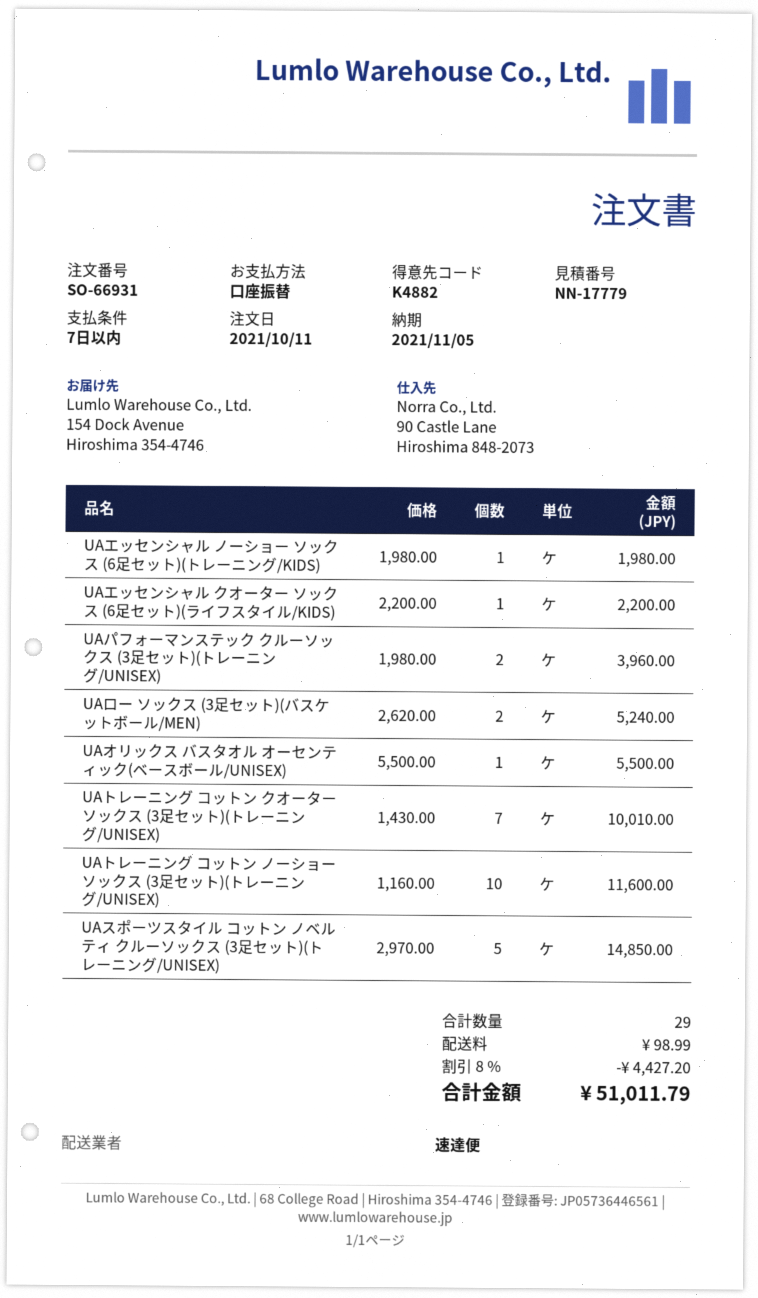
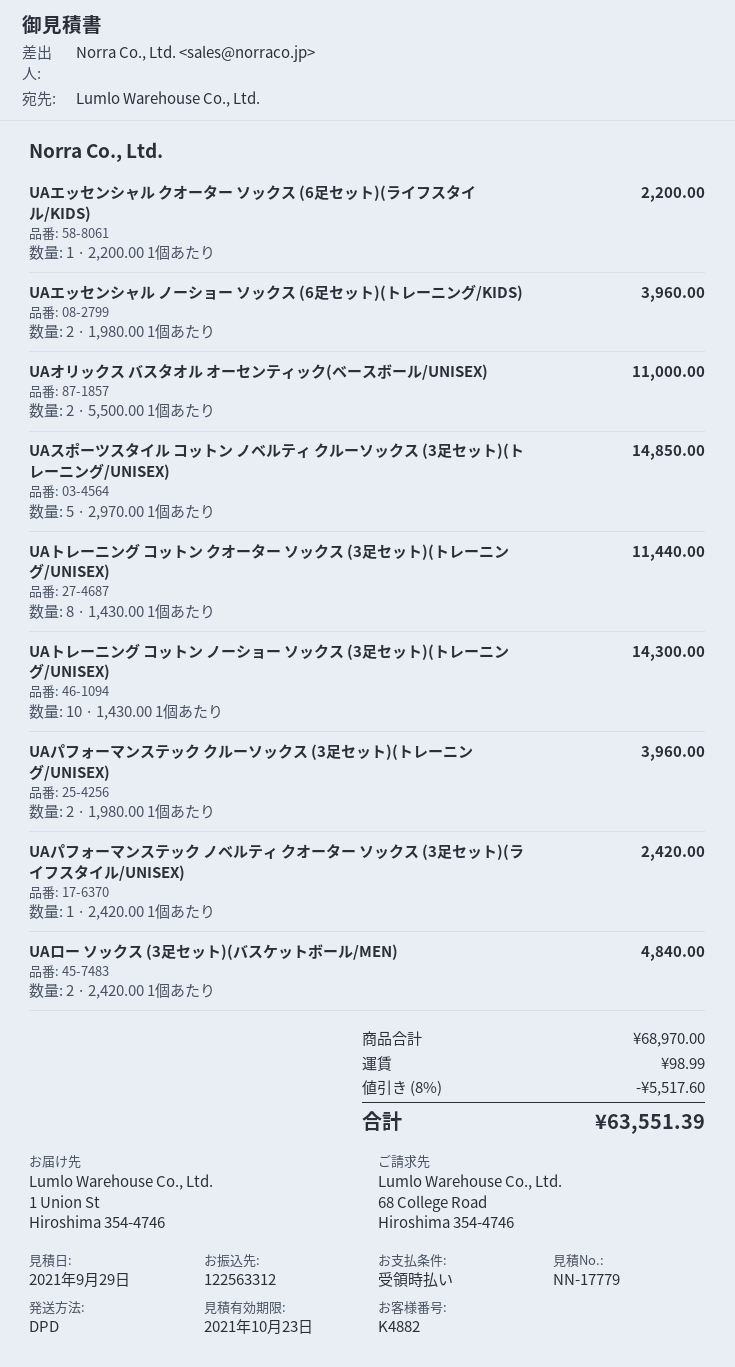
payment terms: 7 days -> on receipt
shipping method: express -> DPD
ship to: 154 Dock Avenue, Hiroshima 354-4746 -> 1 Union St, Hiroshima 354-4746
UAエッセンシャル ノーショー ソックス (6足セット)(トレーニング/KIDS): 1 x 1980.00 = 1980.00 -> 2 x 1980.00 = 3960.00
UAロー ソックス (3足セット)(バスケットボール/MEN): 2 x 2620.00 = 5240.00 -> 2 x 2420.00 = 4840.00
UAオリックス バスタオル オーセンティック(ベースボール/UNISEX): 1 x 5500.00 = 5500.00 -> 2 x 5500.00 = 11000.00
UAトレーニング コットン クオーター ソックス (3足セット)(トレーニング/UNISEX): 7 x 1430.00 = 10010.00 -> 8 x 1430.00 = 11440.00
UAトレーニング コットン ノーショー ソックス (3足セット)(トレーニング/UNISEX): 10 x 1160.00 = 11600.00 -> 10 x 1430.00 = 14300.00
UAパフォーマンステック ノベルティ クオーター ソックス (3足セット)(ライフスタイル/UNISEX): none -> 1 x 2420.00 = 2420.00
discount: 8% = 4427.20 -> 8% = 5517.60
total: 51011.79 -> 63551.39

